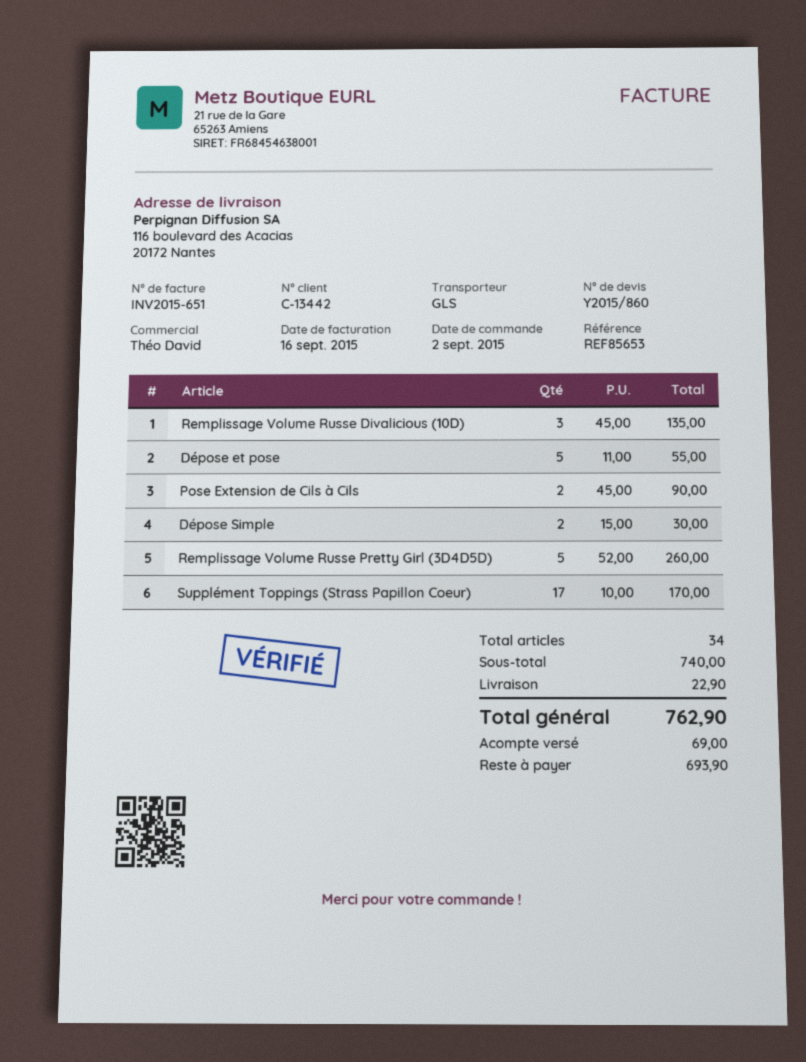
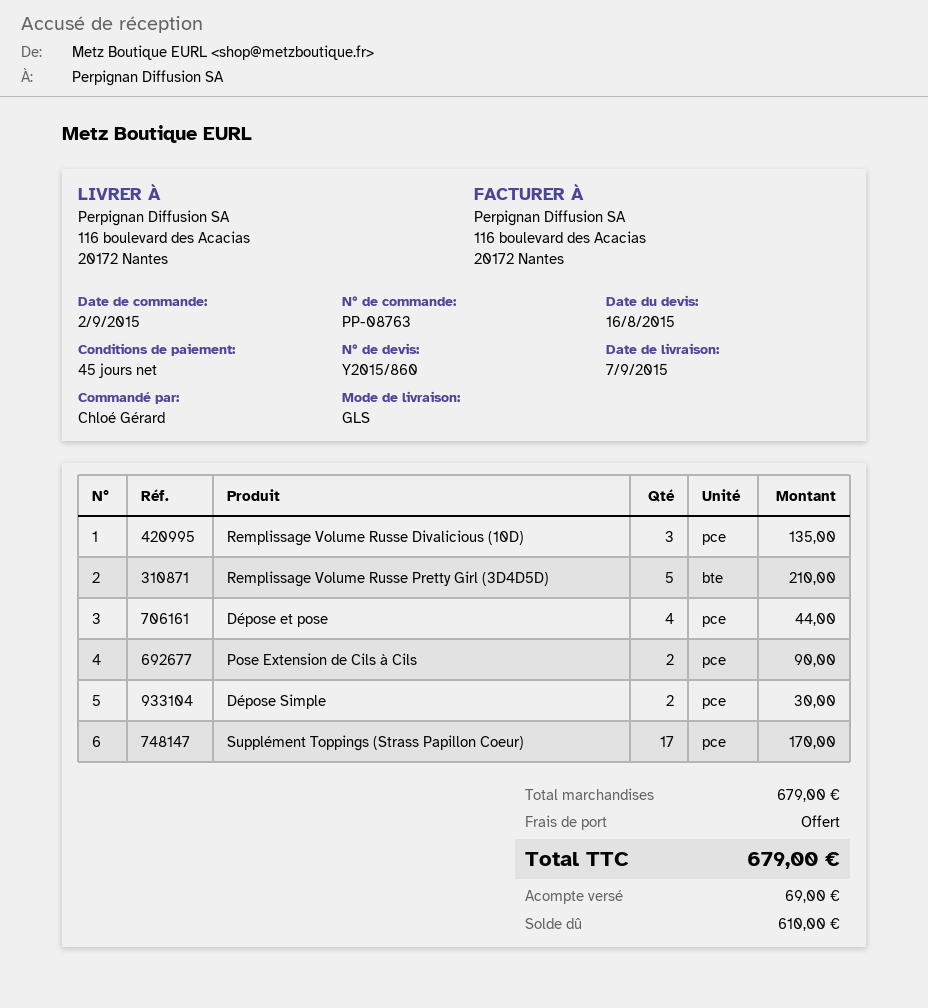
Dépose et pose: 5 for 55.00 -> 4 for 44.00
Remplissage Volume Russe Pretty Girl (3D4D5D): 5 for 260.00 -> 5 for 210.00
subtotal: 740.00 -> 679.00
shipping: 22.90 -> 0.00
total: 762.90 -> 679.00
balance: 693.90 -> 610.00

